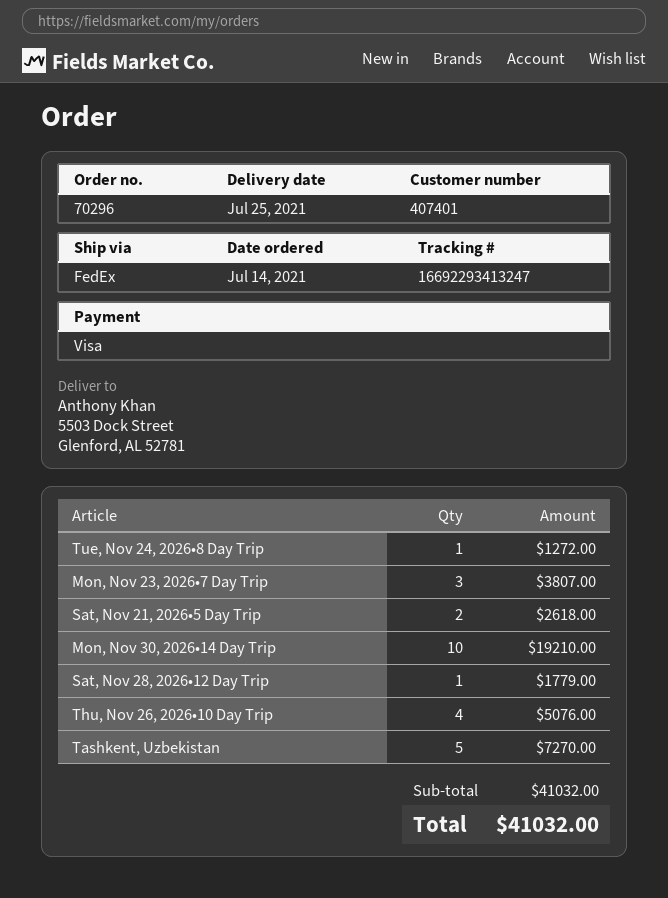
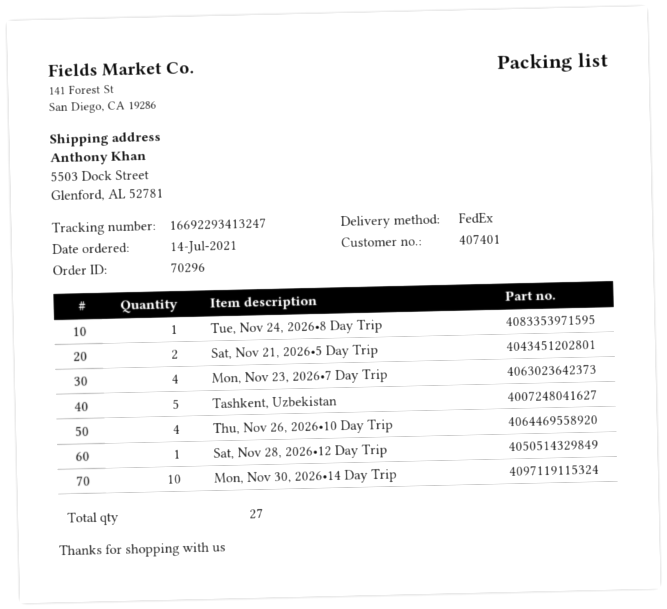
Mon, Nov 23, 2026•7 Day Trip: 3 -> 4

